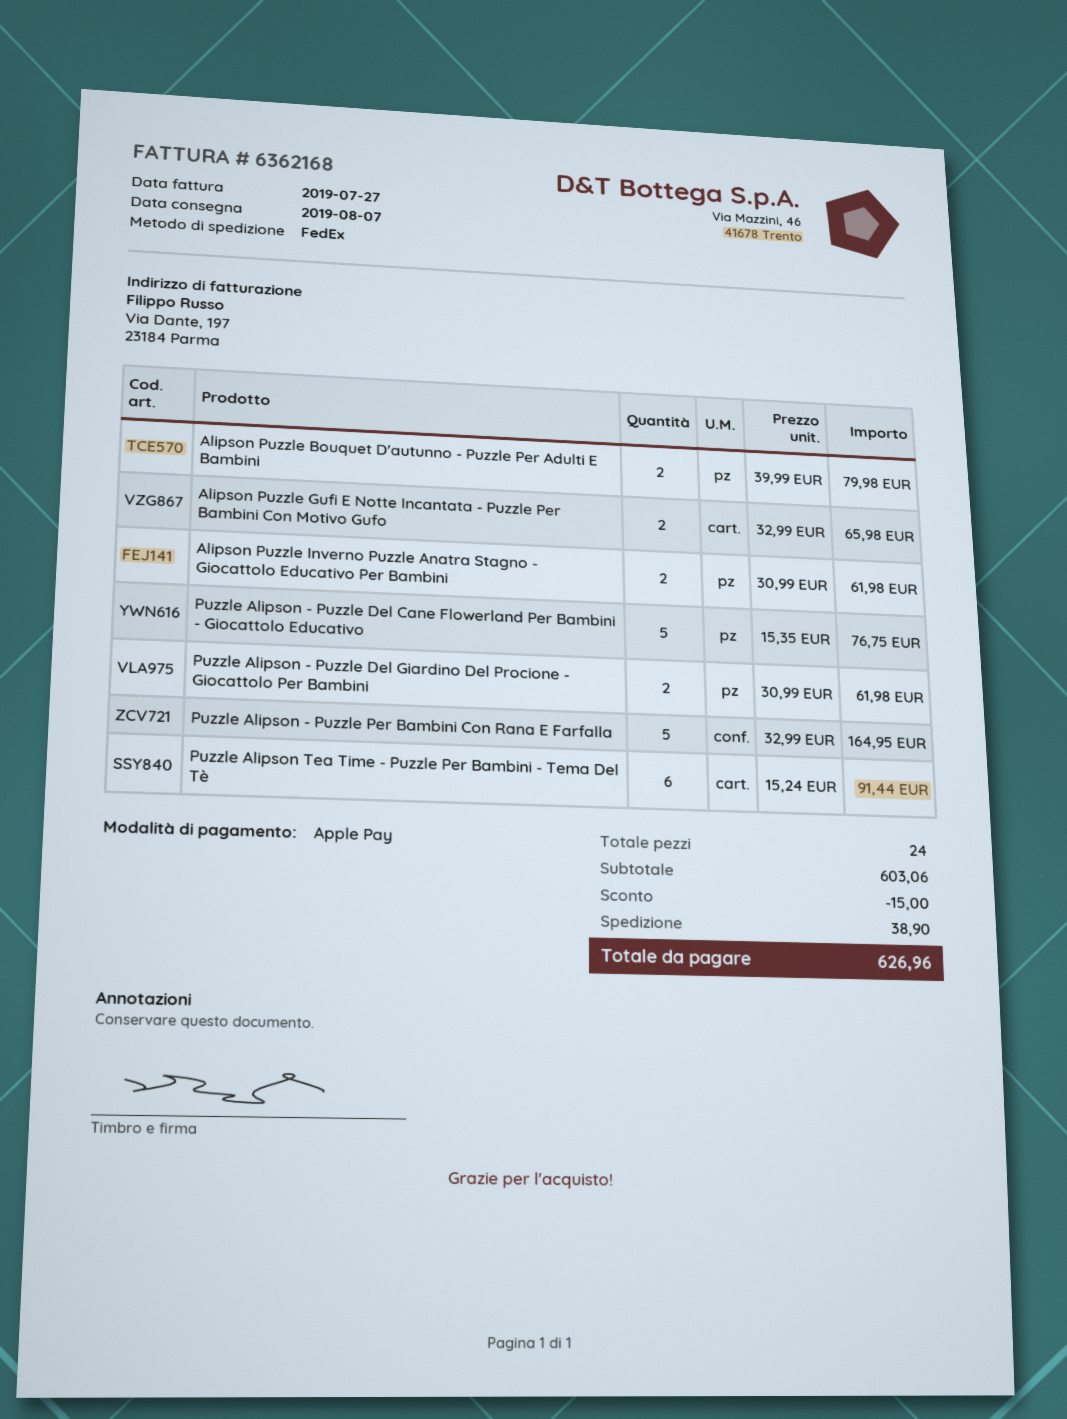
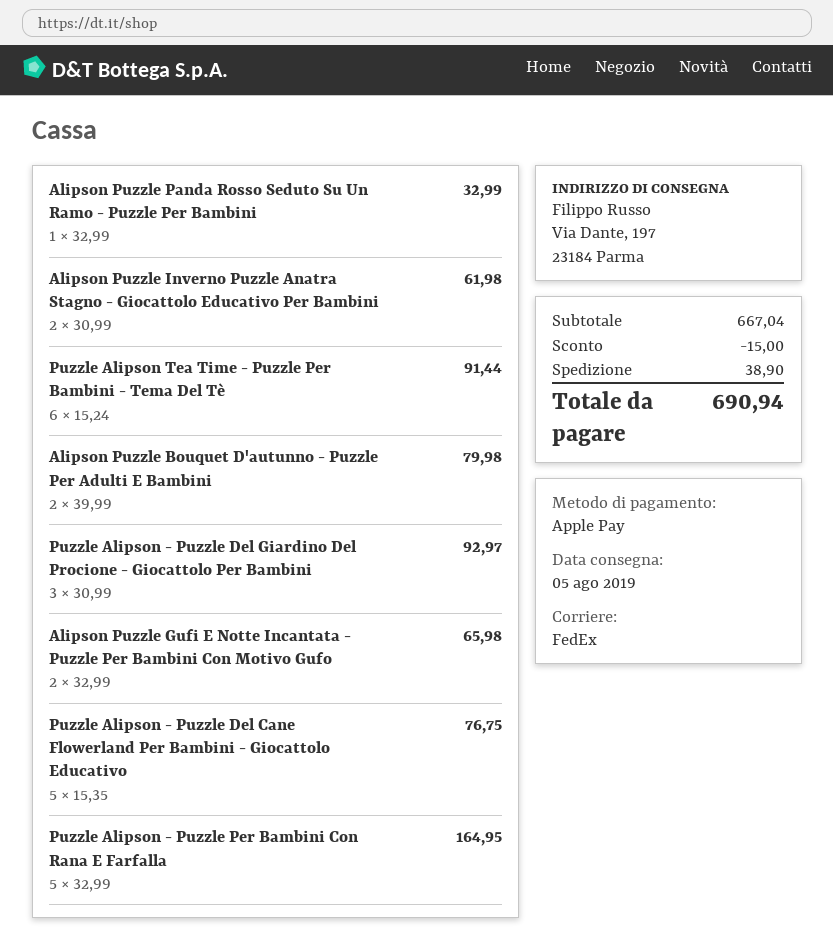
delivery date: 2019-08-07 -> 2019-08-05
Puzzle Alipson - Puzzle Del Giardino Del Procione - Giocattolo Per Bambini: 2 x 30.99 = 61.98 -> 3 x 30.99 = 92.97
Alipson Puzzle Panda Rosso Seduto Su Un Ramo - Puzzle Per Bambini: none -> 1 x 32.99 = 32.99
subtotal: 603.06 -> 667.04
total: 626.96 -> 690.94

